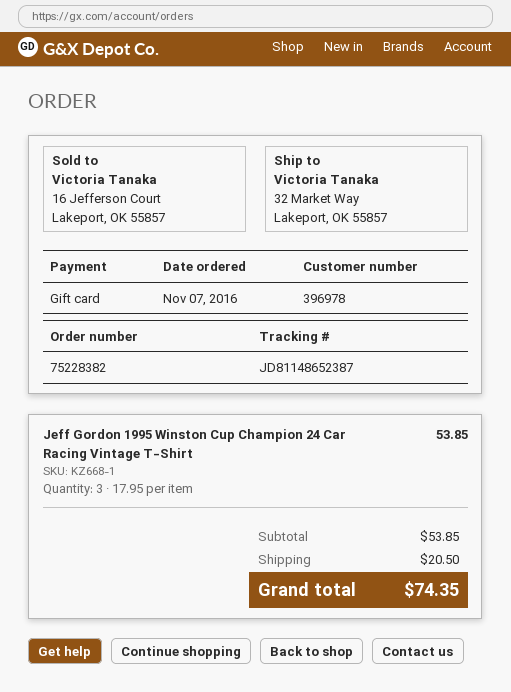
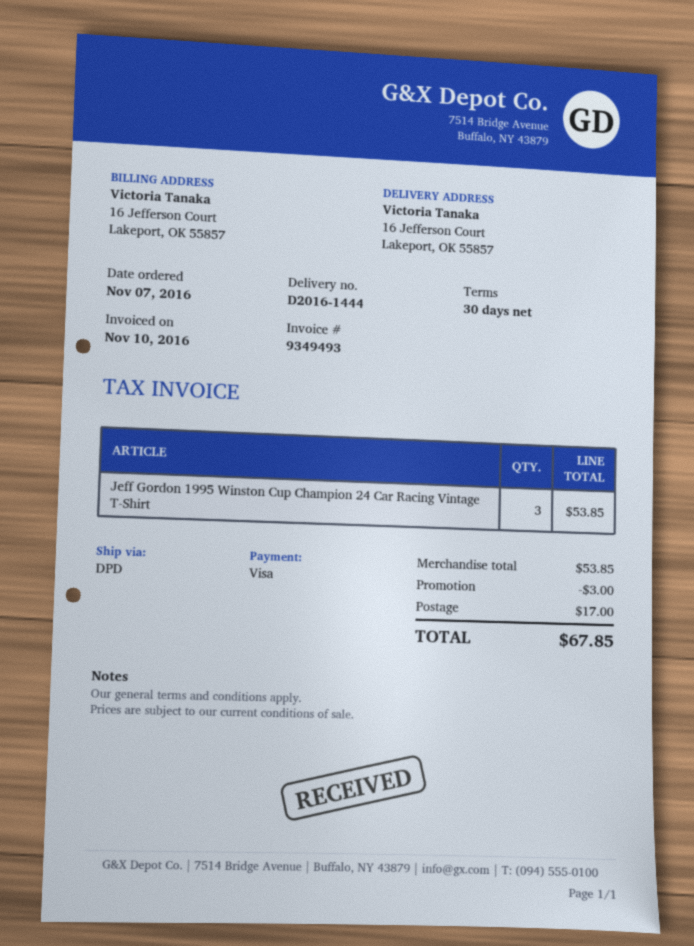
payment method: gift card -> Visa
ship to: 32 Market Way, Lakeport, OK 55857 -> 16 Jefferson Court, Lakeport, OK 55857
discount: none -> 3.00
shipping: 20.50 -> 17.00
total: 74.35 -> 67.85

